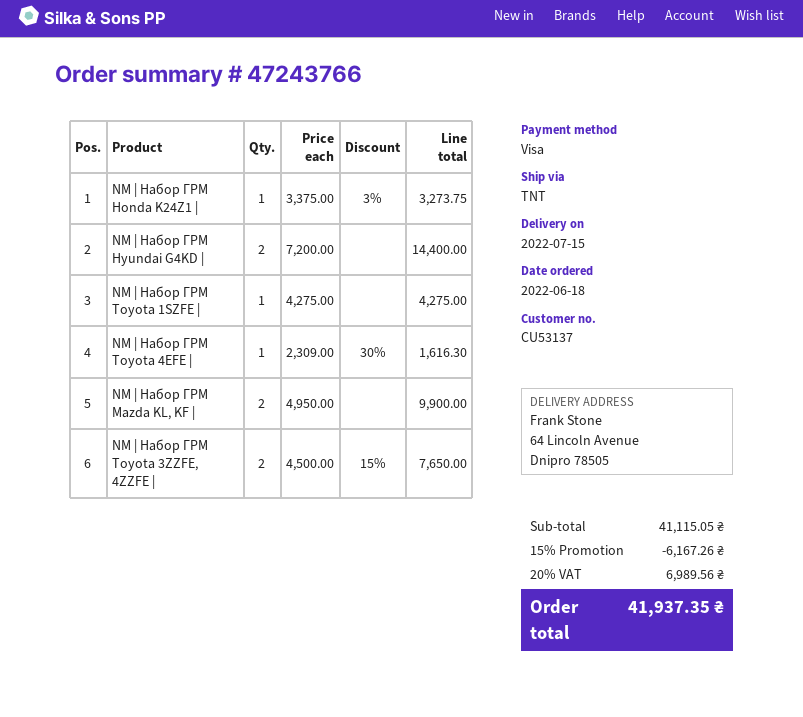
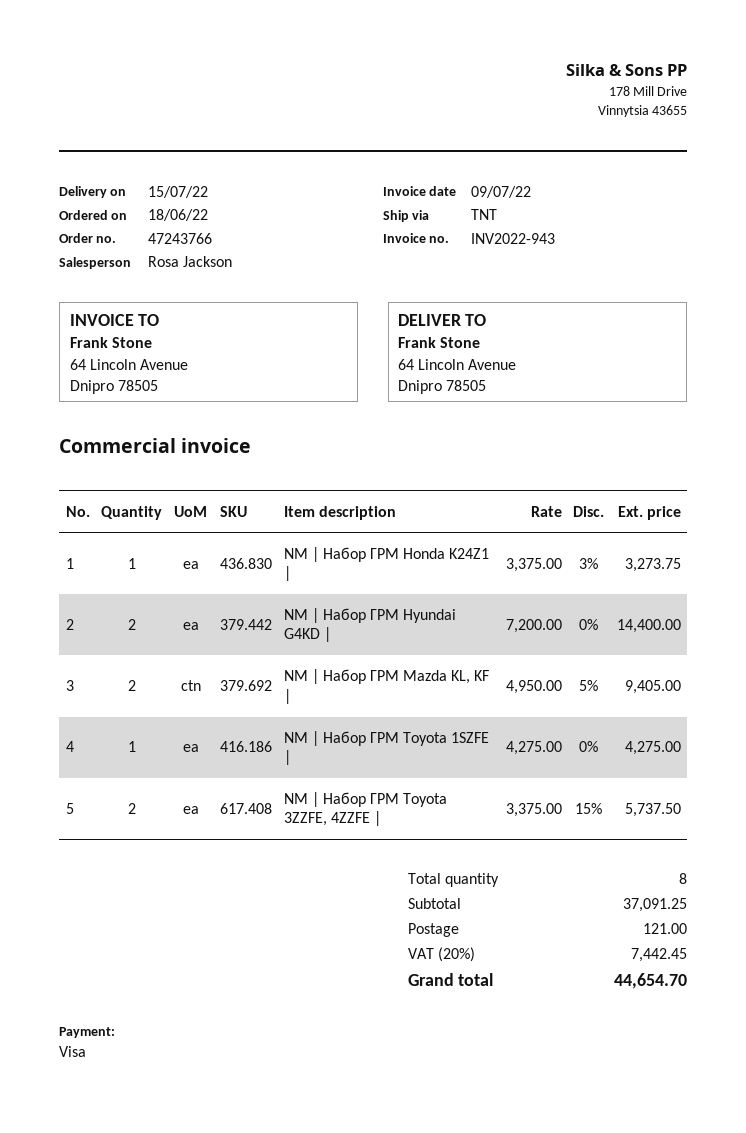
NM | Набор ГРМ Toyota 4EFE |: 1 x 2309.00 - 30% = 1616.30 -> none
NM | Набор ГРМ Mazda KL, KF |: 2 x 4950.00 = 9900.00 -> 2 x 4950.00 - 5% = 9405.00
NM | Набор ГРМ Toyota 3ZZFE, 4ZZFE |: 2 x 4500.00 - 15% = 7650.00 -> 2 x 3375.00 - 15% = 5737.50
subtotal: 41115.05 -> 37091.25
discount: 15% = 6167.26 -> none
shipping: none -> 121.00
tax: 20% = 6989.56 -> 20% = 7442.45
total: 41937.35 -> 44654.70

